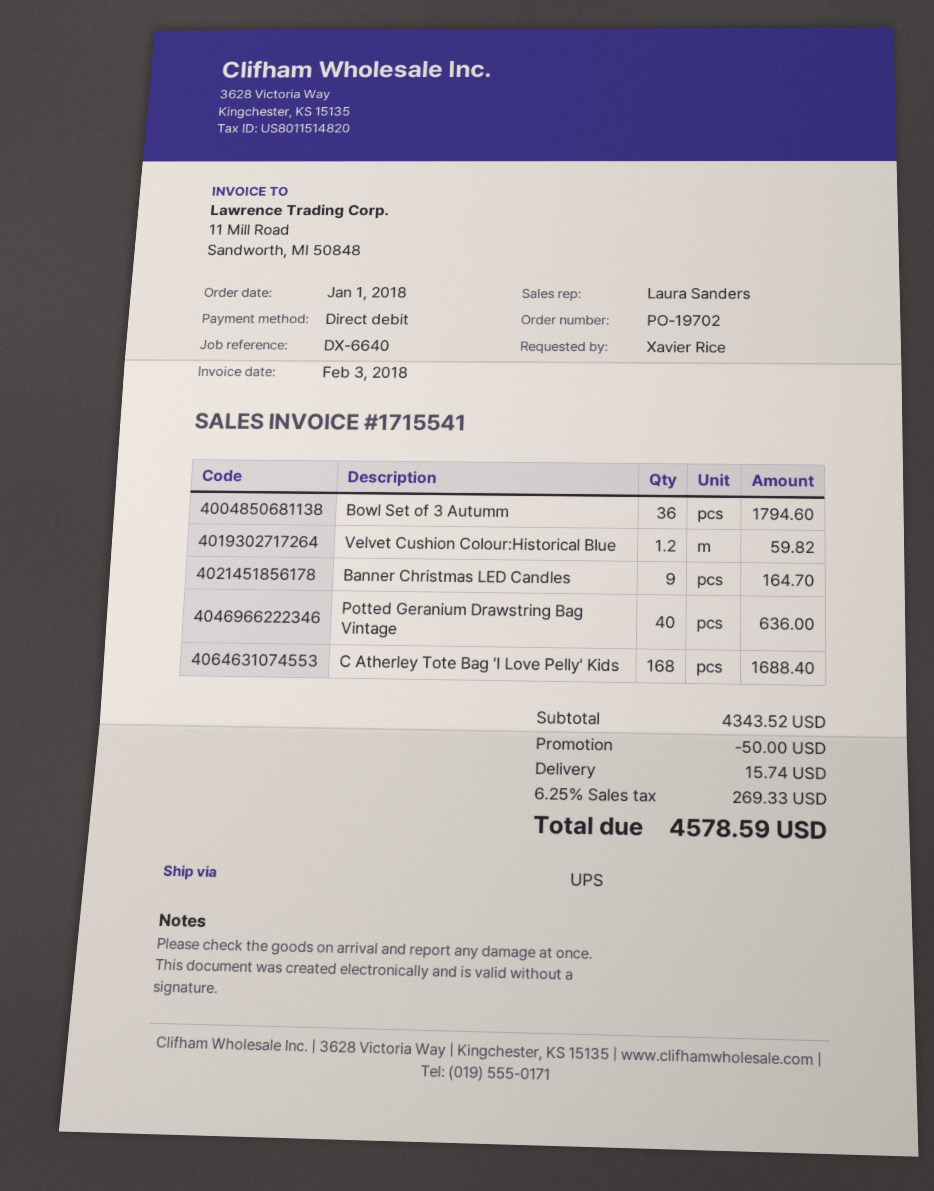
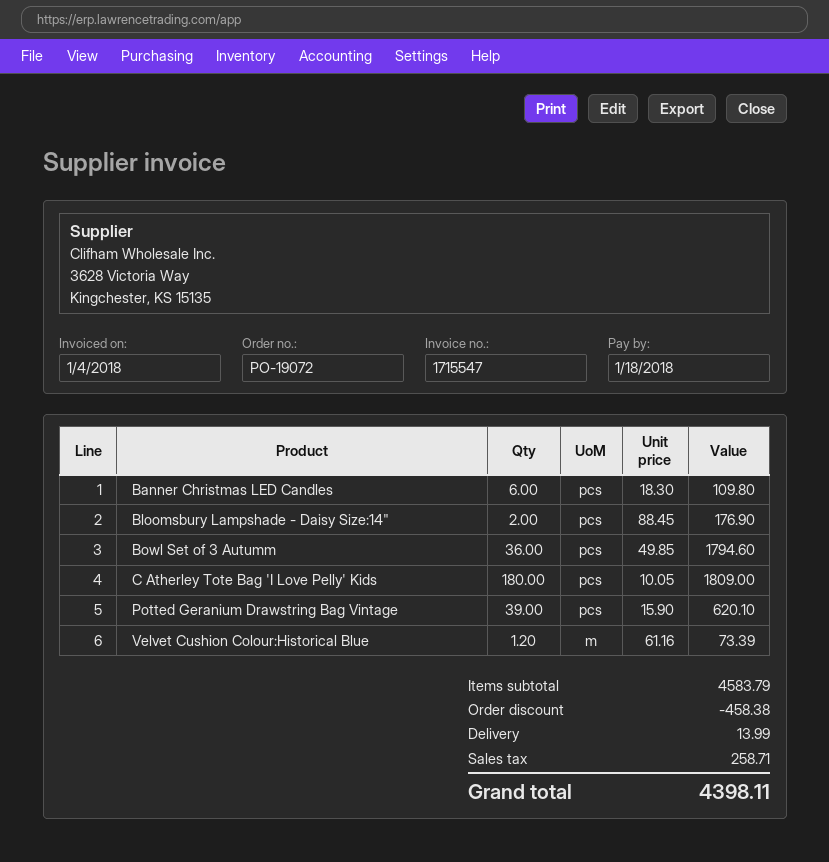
order number: PO-19702 -> PO-19072
invoice number: 1715541 -> 1715547
invoice date: 2018-02-03 -> 2018-01-04
Velvet Cushion Colour:Historical Blue: 1.2 for 59.82 -> 1.2 for 73.39
Banner Christmas LED Candles: 9 for 164.70 -> 6 for 109.80
Potted Geranium Drawstring Bag Vintage: 40 for 636.00 -> 39 for 620.10
C Atherley Tote Bag 'I Love Pelly' Kids: 168 for 1688.40 -> 180 for 1809.00
Bloomsbury Lampshade - Daisy Size:14": none -> 2 for 176.90
subtotal: 4343.52 -> 4583.79
discount: 50.00 -> 458.38
shipping: 15.74 -> 13.99
tax: 269.33 -> 258.71
total: 4578.59 -> 4398.11

